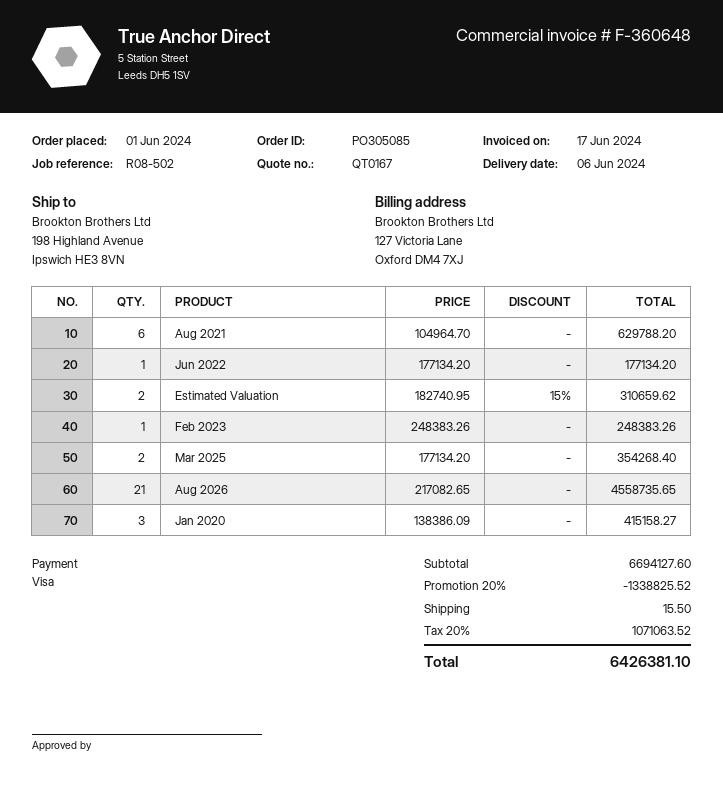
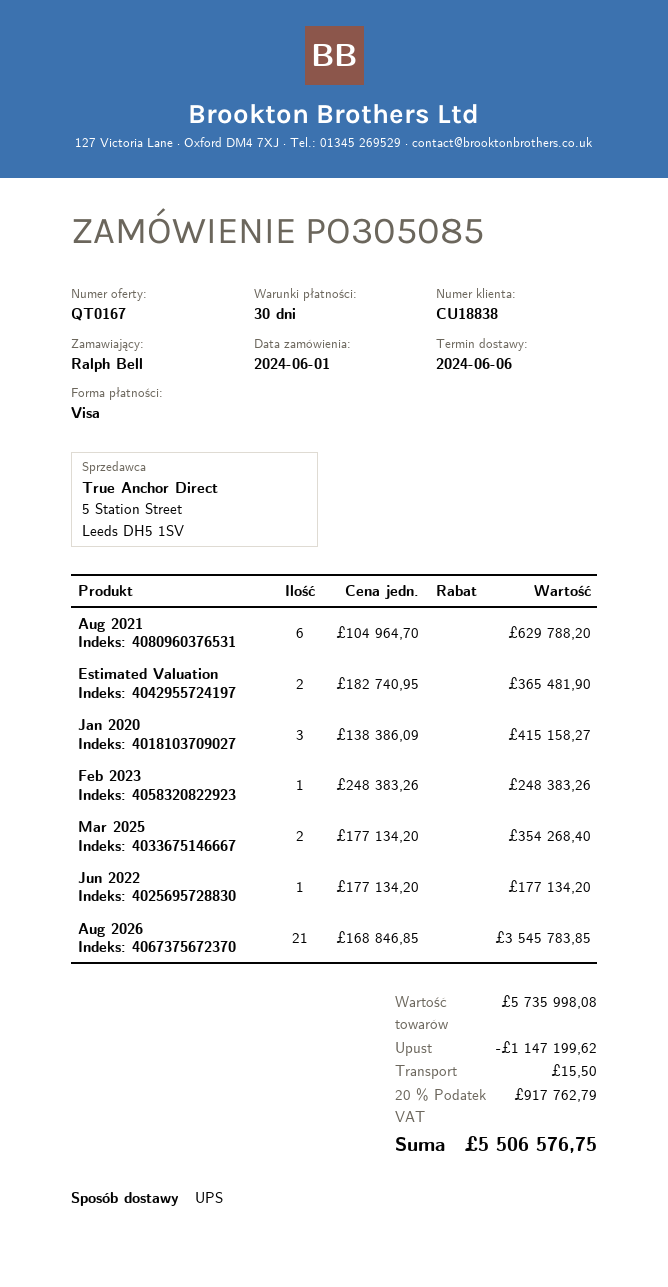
Estimated Valuation: 2 x 182740.95 - 15% = 310659.62 -> 2 x 182740.95 = 365481.90
Aug 2026: 21 x 217082.65 = 4558735.65 -> 21 x 168846.85 = 3545783.85
subtotal: 6694127.60 -> 5735998.08
discount: 1338825.52 -> 1147199.62
tax: 20% = 1071063.52 -> 20% = 917762.79
total: 6426381.10 -> 5506576.75

